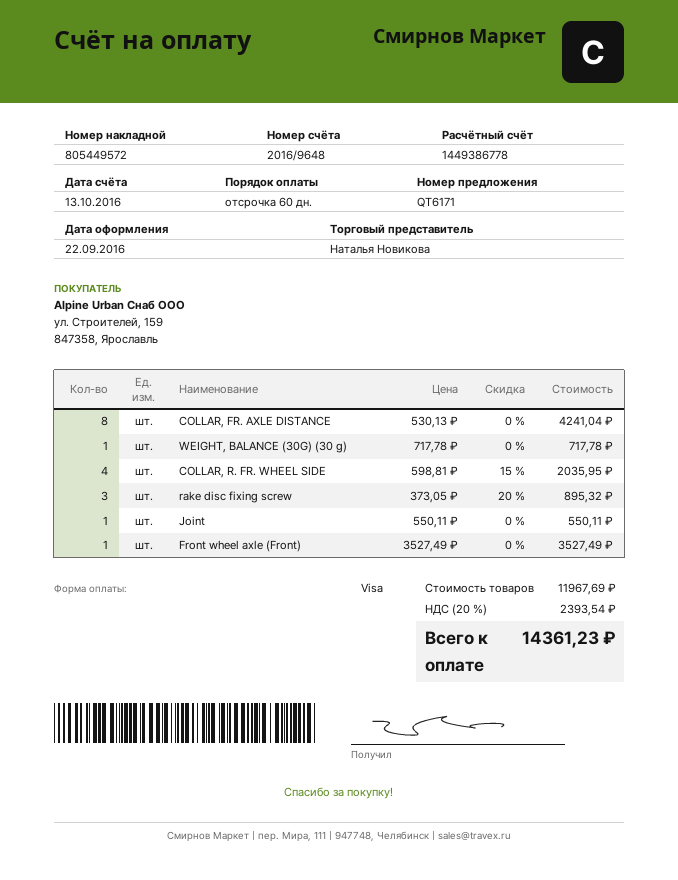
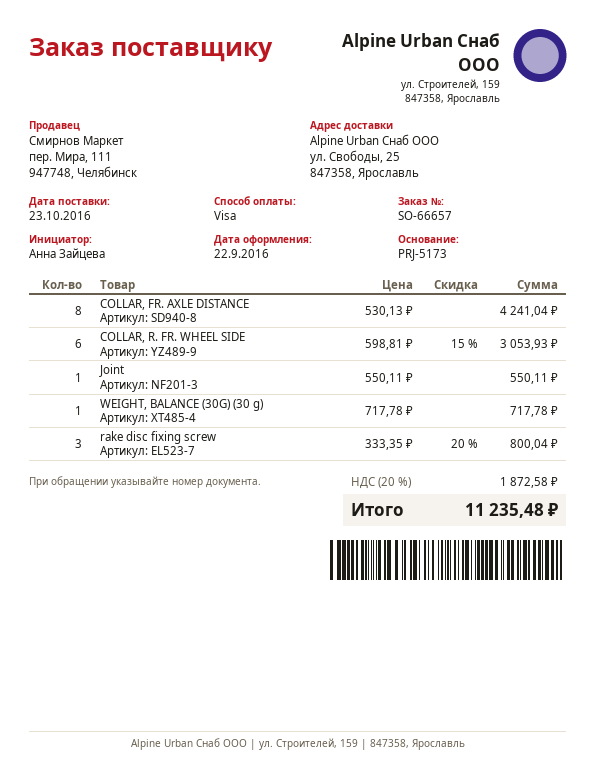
COLLAR, R. FR. WHEEL SIDE: 4 x 598.81 - 15% = 2035.95 -> 6 x 598.81 - 15% = 3053.93
rake disc fixing screw: 3 x 373.05 - 20% = 895.32 -> 3 x 333.35 - 20% = 800.04
Front wheel axle (Front): 1 x 3527.49 = 3527.49 -> none
tax: 20% = 2393.54 -> 20% = 1872.58
total: 14361.23 -> 11235.48

